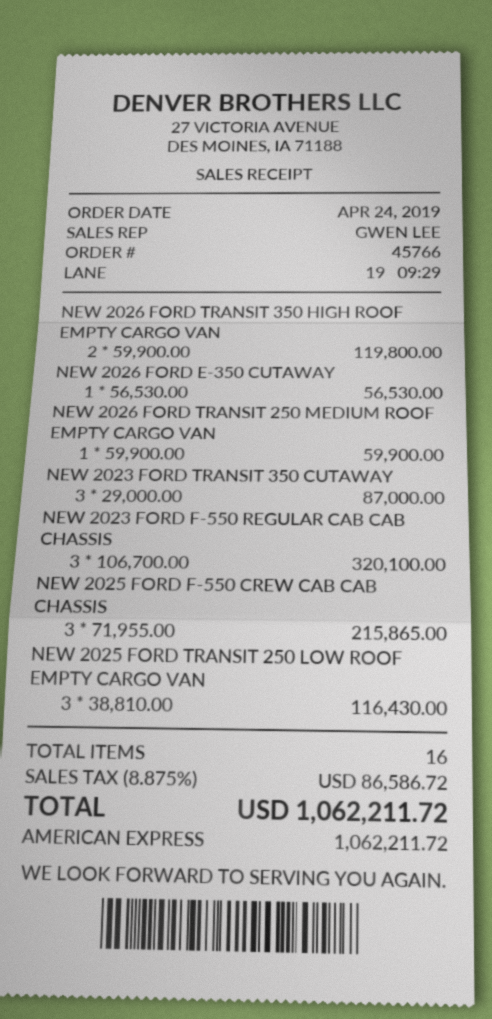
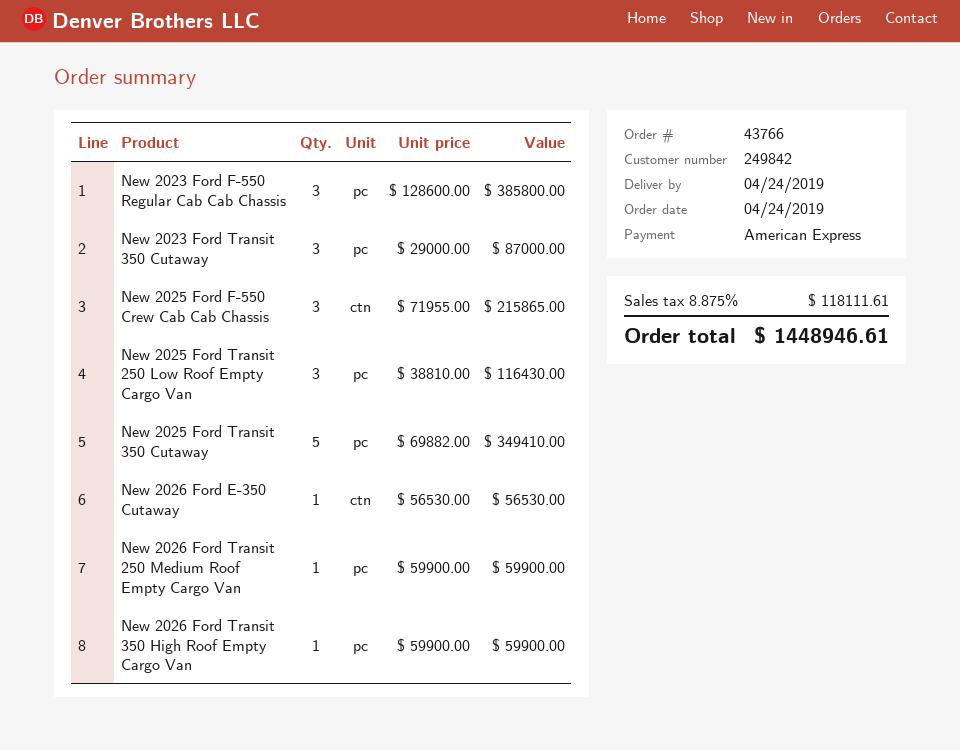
order number: 45766 -> 43766
NEW 2026 FORD TRANSIT 350 HIGH ROOF EMPTY CARGO VAN: 2 x 59900.00 = 119800.00 -> 1 x 59900.00 = 59900.00
NEW 2023 FORD F-550 REGULAR CAB CAB CHASSIS: 3 x 106700.00 = 320100.00 -> 3 x 128600.00 = 385800.00
New 2025 Ford Transit 350 Cutaway: none -> 5 x 69882.00 = 349410.00
tax: 8.875% = 86586.72 -> 8.875% = 118111.61
total: 1062211.72 -> 1448946.61

